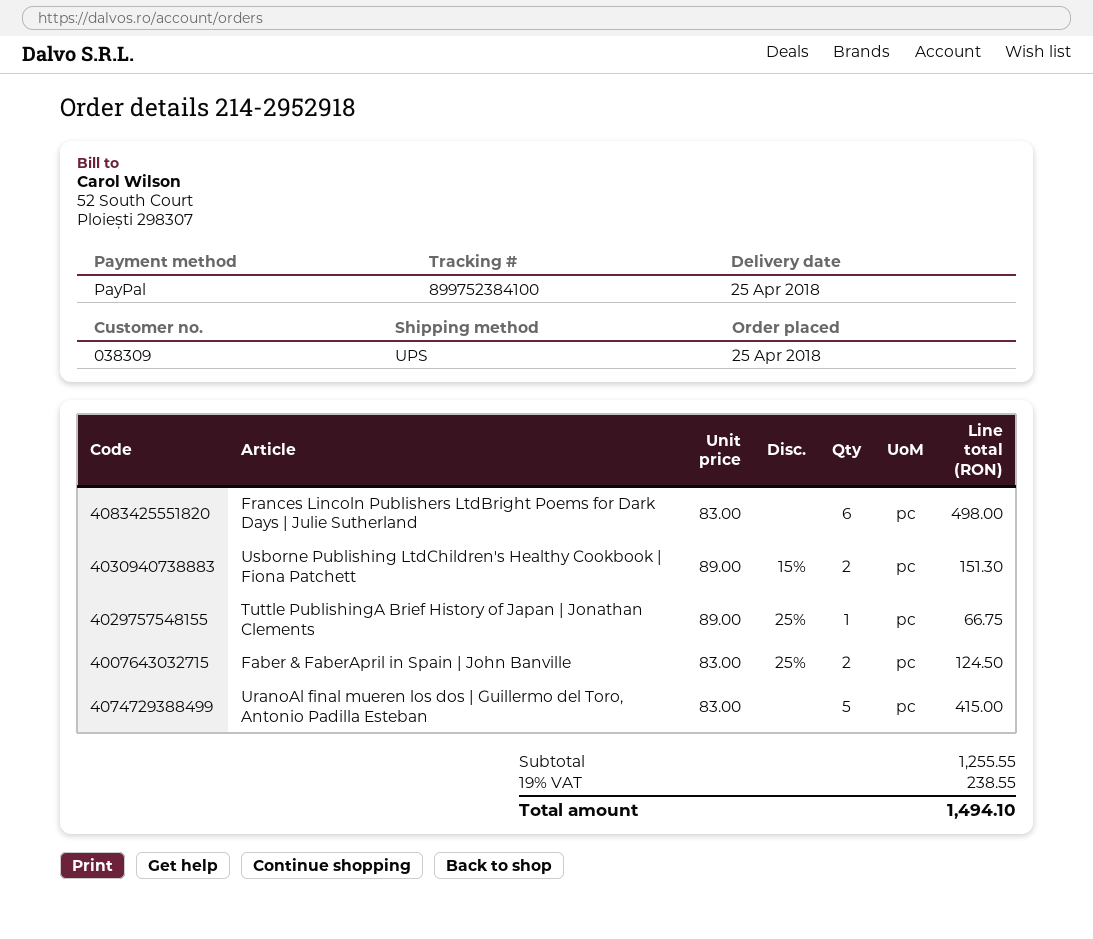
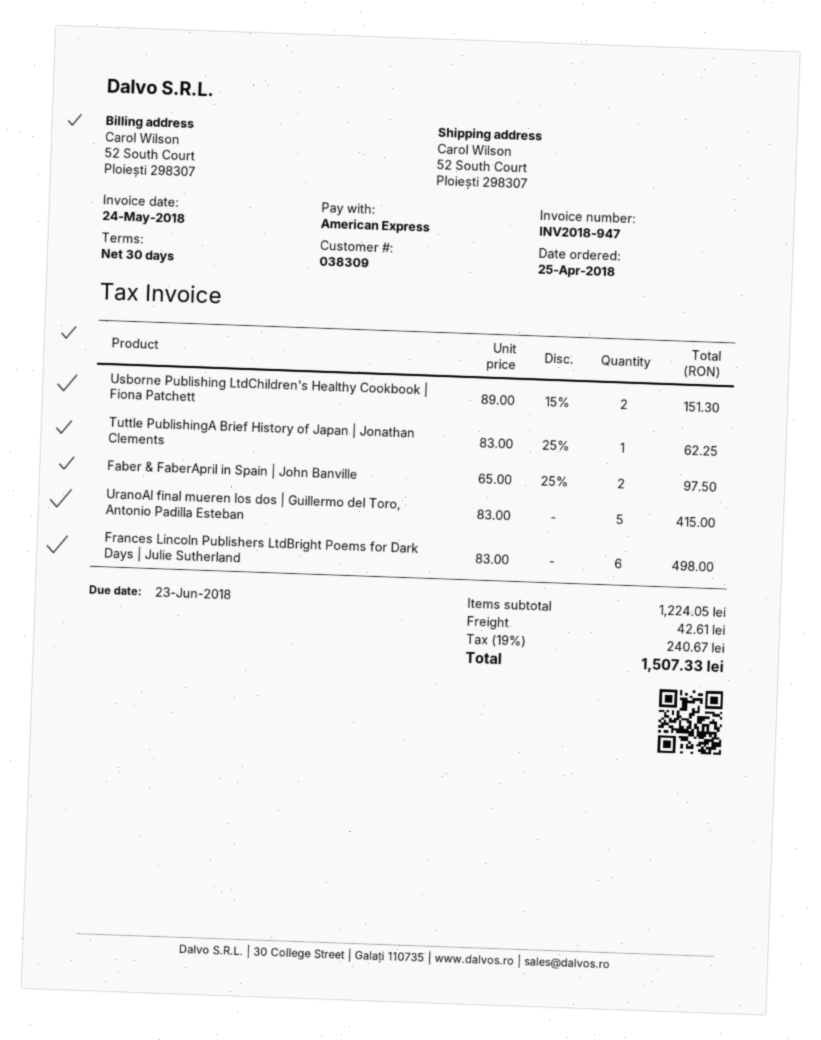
payment method: PayPal -> American Express
Tuttle PublishingA Brief History of Japan | Jonathan Clements: 1 x 89.00 - 25% = 66.75 -> 1 x 83.00 - 25% = 62.25
Faber & FaberApril in Spain | John Banville: 2 x 83.00 - 25% = 124.50 -> 2 x 65.00 - 25% = 97.50
subtotal: 1255.55 -> 1224.05
shipping: none -> 42.61
tax: 19% = 238.55 -> 19% = 240.67
total: 1494.10 -> 1507.33

